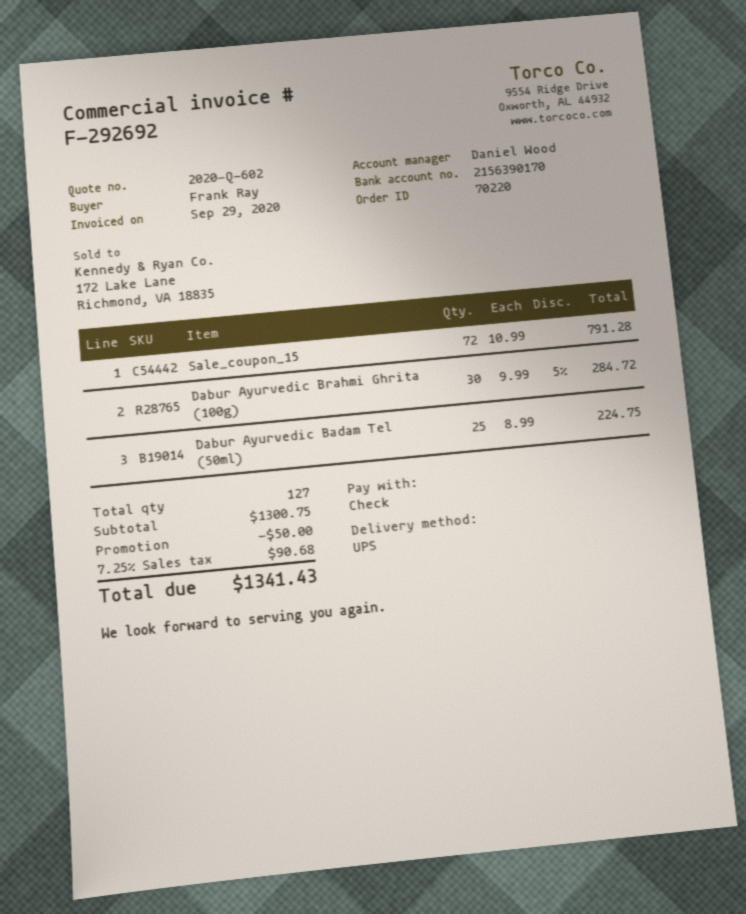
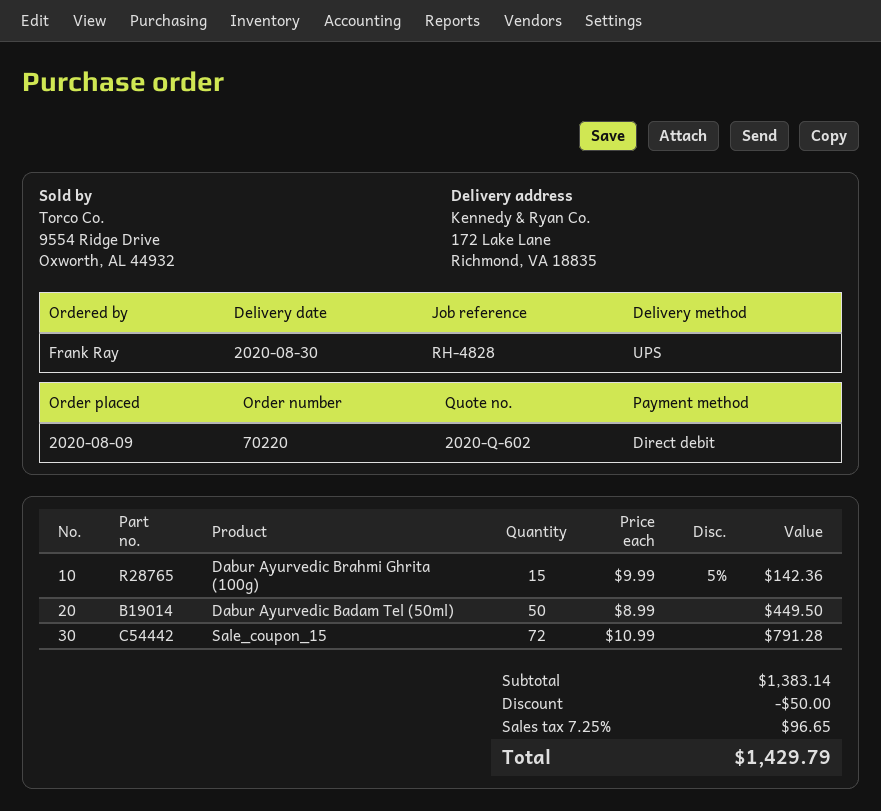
payment method: cheque -> direct debit
Dabur Ayurvedic Brahmi Ghrita (100g): 30 x 9.99 - 5% = 284.72 -> 15 x 9.99 - 5% = 142.36
Dabur Ayurvedic Badam Tel (50ml): 25 x 8.99 = 224.75 -> 50 x 8.99 = 449.50
subtotal: 1300.75 -> 1383.14
tax: 7.25% = 90.68 -> 7.25% = 96.65
total: 1341.43 -> 1429.79

